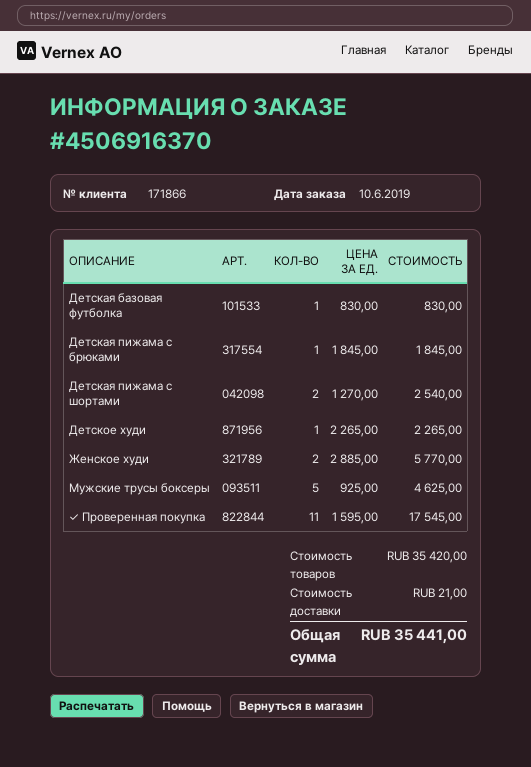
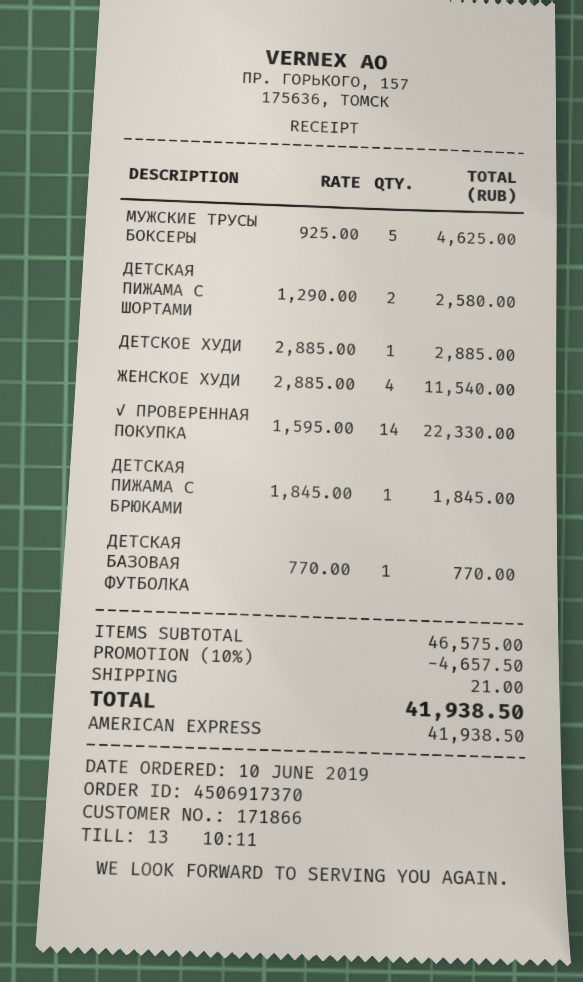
order number: 4506916370 -> 4506917370
Детская базовая футболка: 1 x 830.00 = 830.00 -> 1 x 770.00 = 770.00
Детская пижама с шортами: 2 x 1270.00 = 2540.00 -> 2 x 1290.00 = 2580.00
Детское худи: 1 x 2265.00 = 2265.00 -> 1 x 2885.00 = 2885.00
Женское худи: 2 x 2885.00 = 5770.00 -> 4 x 2885.00 = 11540.00
✓ Проверенная покупка: 11 x 1595.00 = 17545.00 -> 14 x 1595.00 = 22330.00
subtotal: 35420.00 -> 46575.00
discount: none -> 10% = 4657.50
total: 35441.00 -> 41938.50

